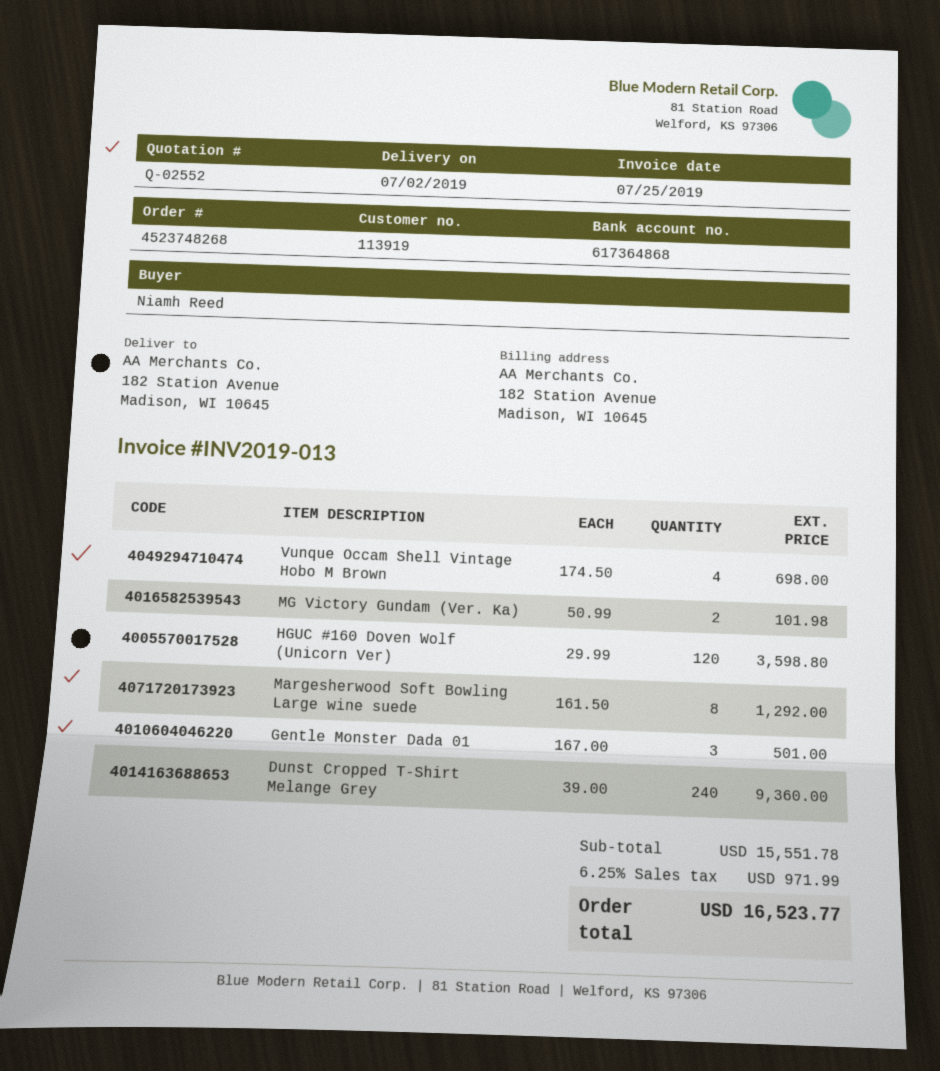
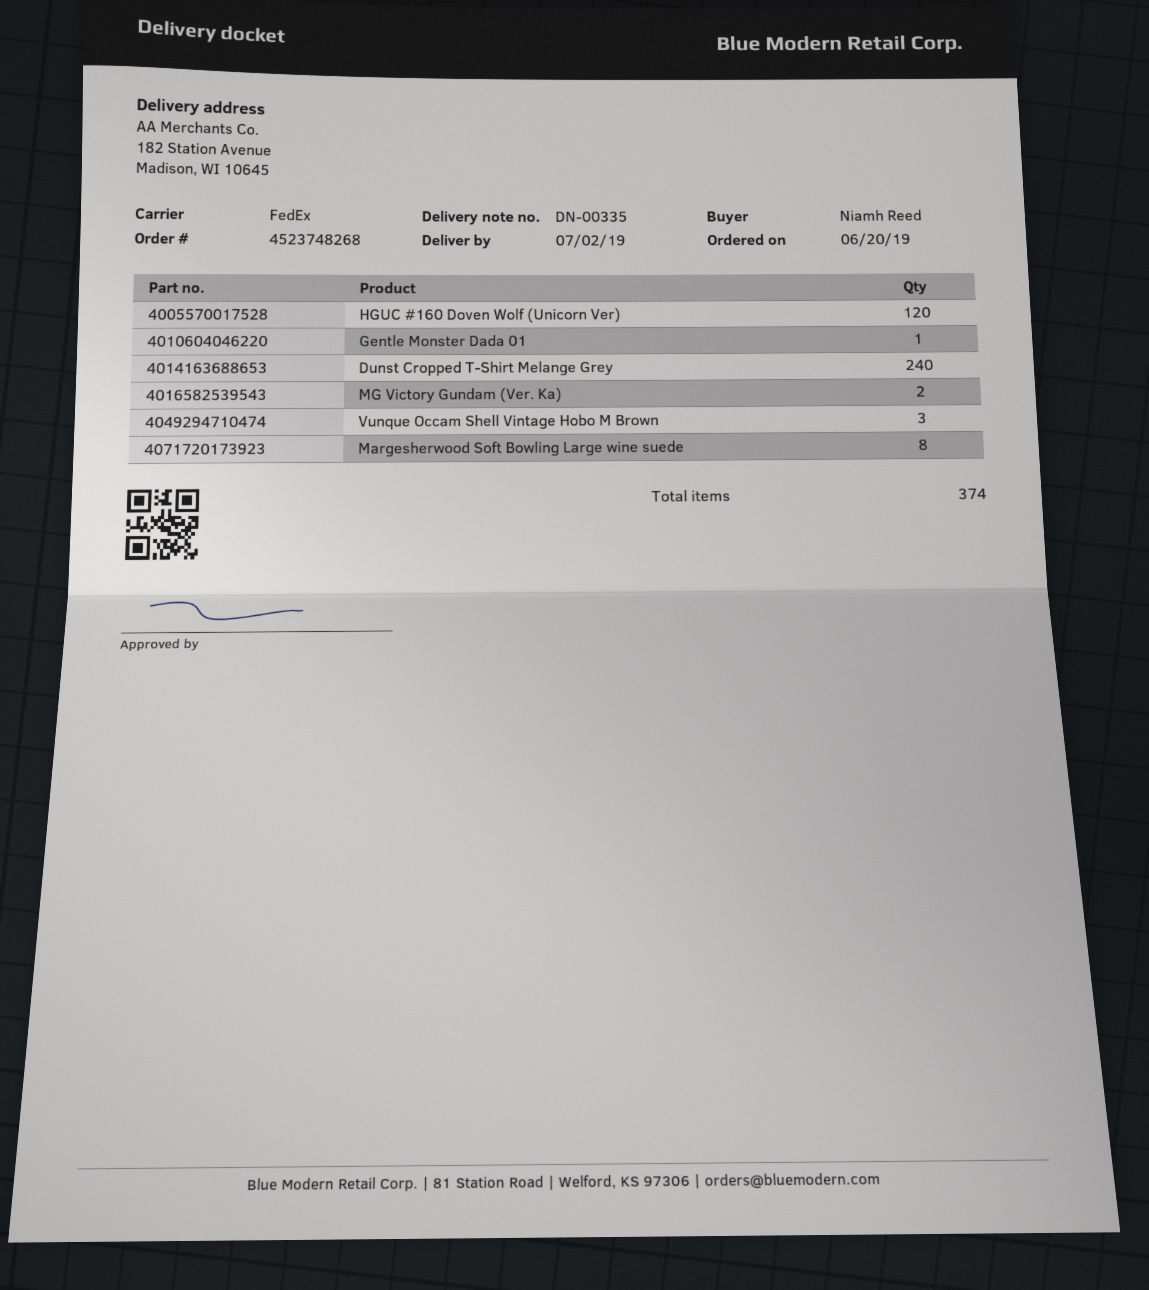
Vunque Occam Shell Vintage Hobo M Brown: 4 -> 3
Gentle Monster Dada 01: 3 -> 1

